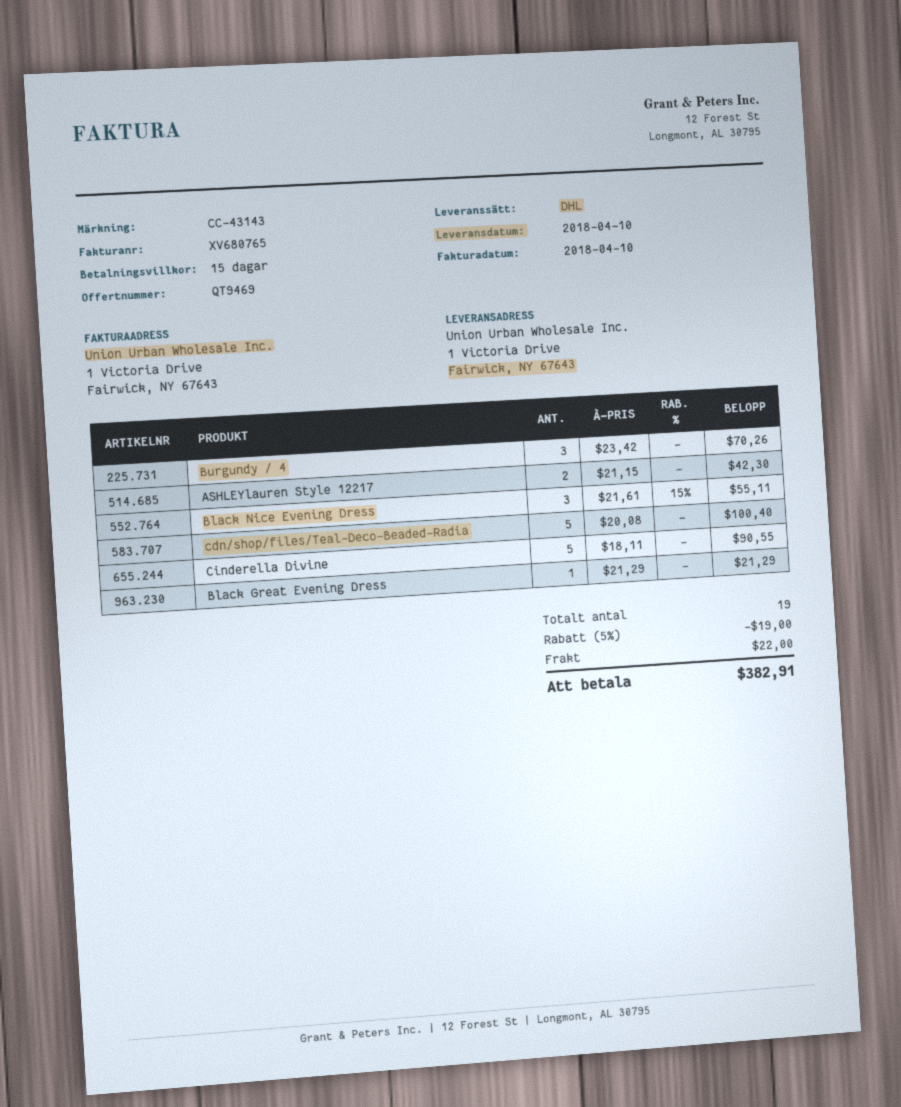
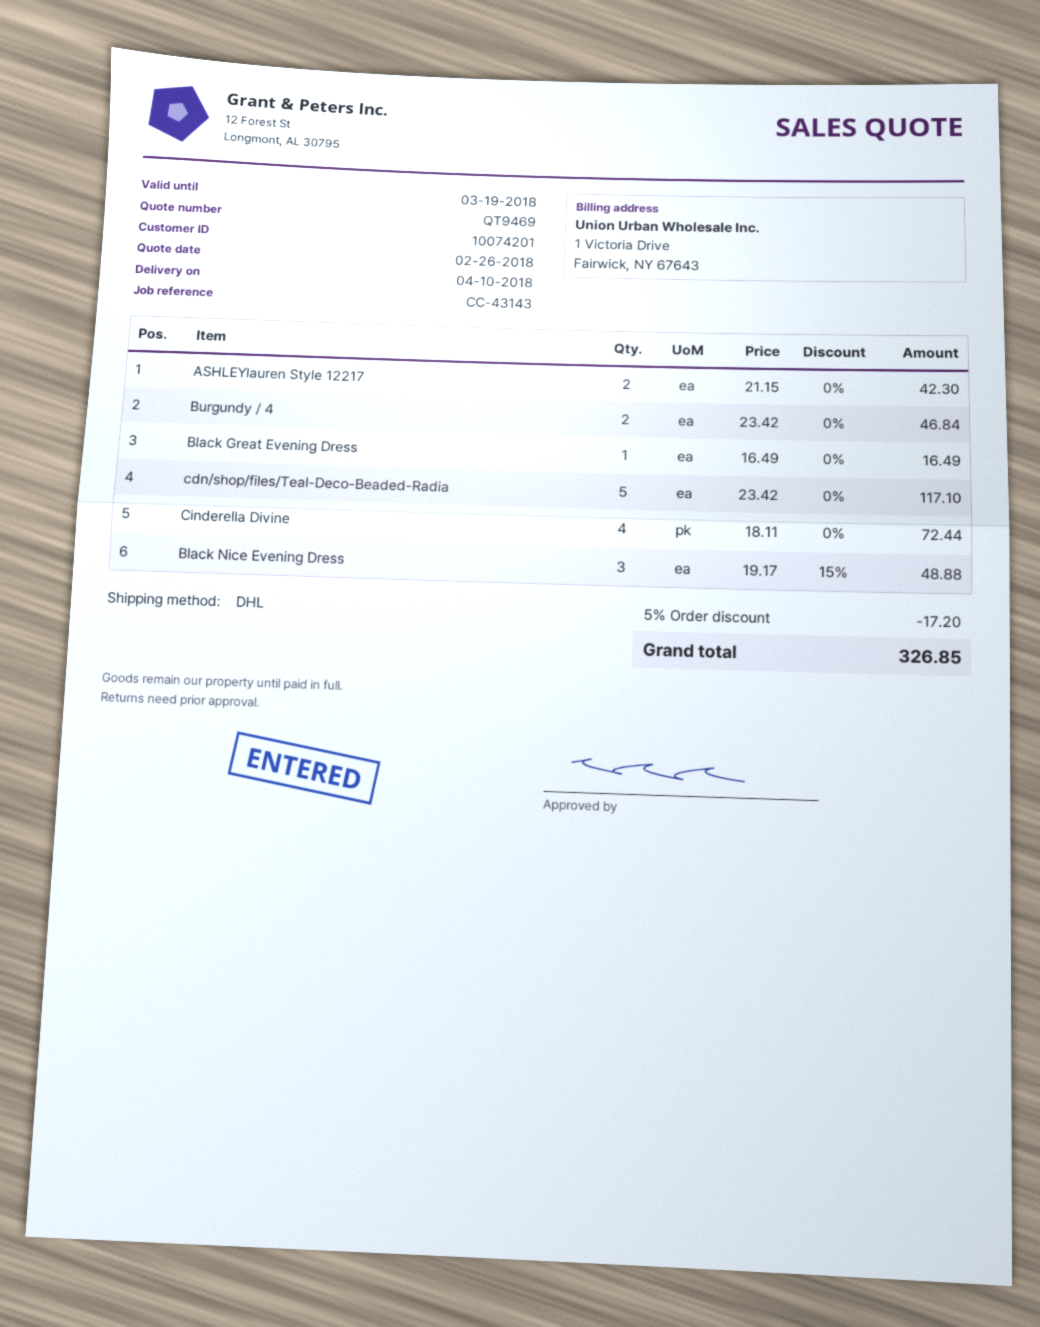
Burgundy / 4: 3 x 23.42 = 70.26 -> 2 x 23.42 = 46.84
Black Nice Evening Dress: 3 x 21.61 - 15% = 55.11 -> 3 x 19.17 - 15% = 48.88
cdn/shop/files/Teal-Deco-Beaded-Radia: 5 x 20.08 = 100.40 -> 5 x 23.42 = 117.10
Cinderella Divine: 5 x 18.11 = 90.55 -> 4 x 18.11 = 72.44
Black Great Evening Dress: 1 x 21.29 = 21.29 -> 1 x 16.49 = 16.49
discount: 5% = 19.00 -> 5% = 17.20
shipping: 22.00 -> none
total: 382.91 -> 326.85

